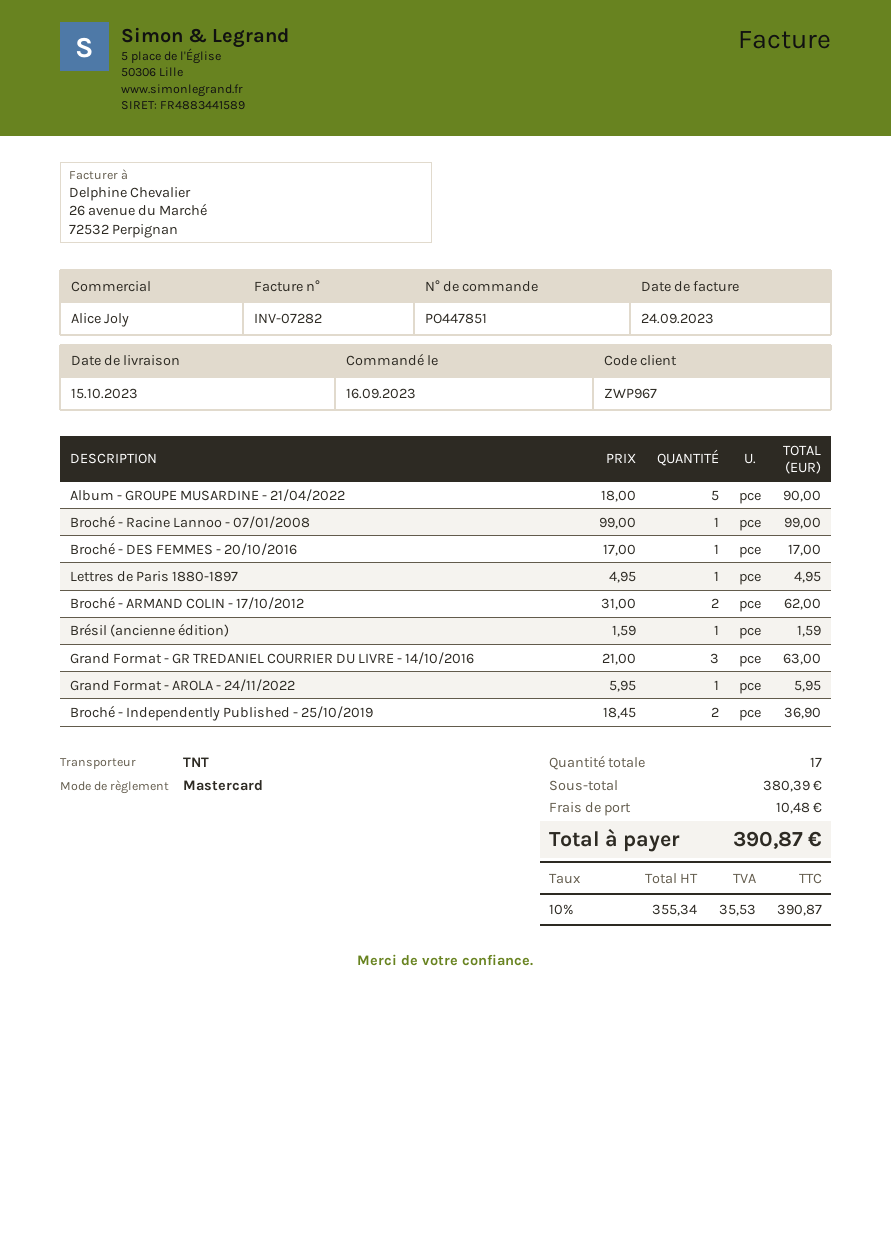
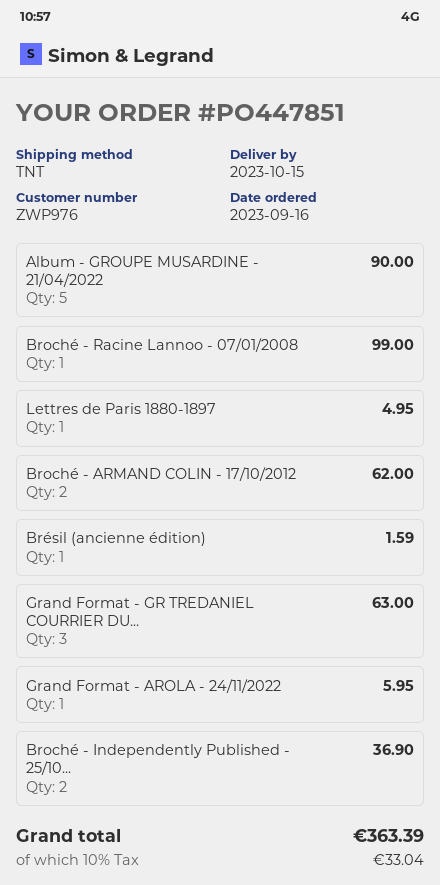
customer number: ZWP967 -> ZWP976
Broché - DES FEMMES - 20/10/2016: 1 for 17.00 -> none
shipping: 10.48 -> none
tax: 10% = 35.53 -> 10% = 33.04
total: 390.87 -> 363.39

